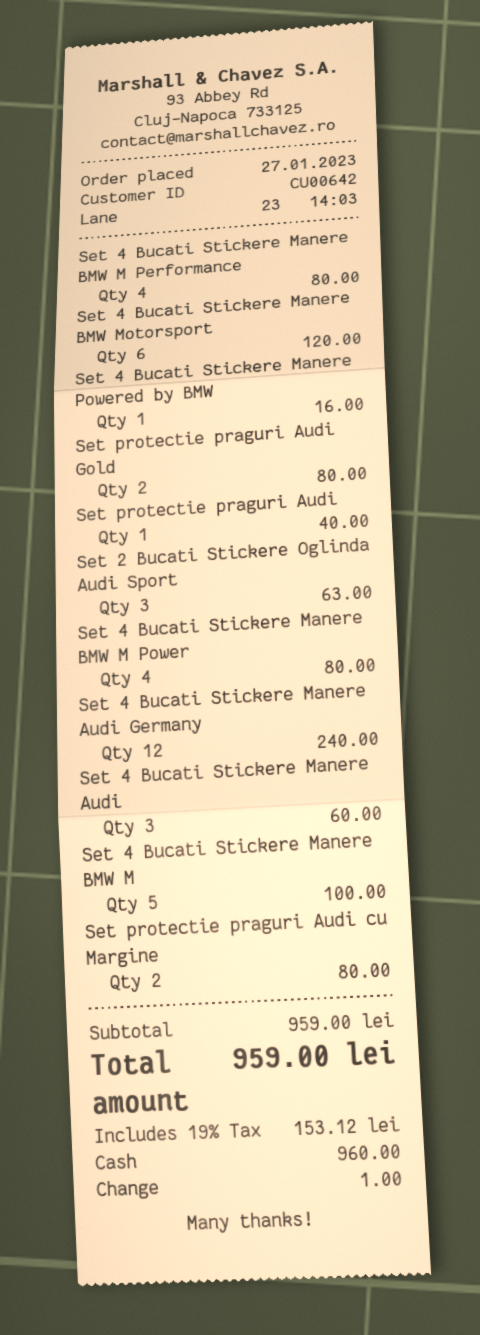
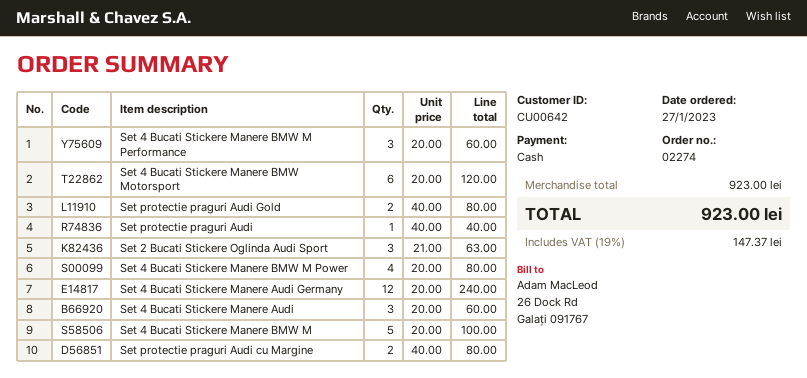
Set 4 Bucati Stickere Manere BMW M Performance: 4 for 80.00 -> 3 for 60.00
Set 4 Bucati Stickere Manere Powered by BMW: 1 for 16.00 -> none
subtotal: 959.00 -> 923.00
tax: 19% = 153.12 -> 19% = 147.37
total: 959.00 -> 923.00

